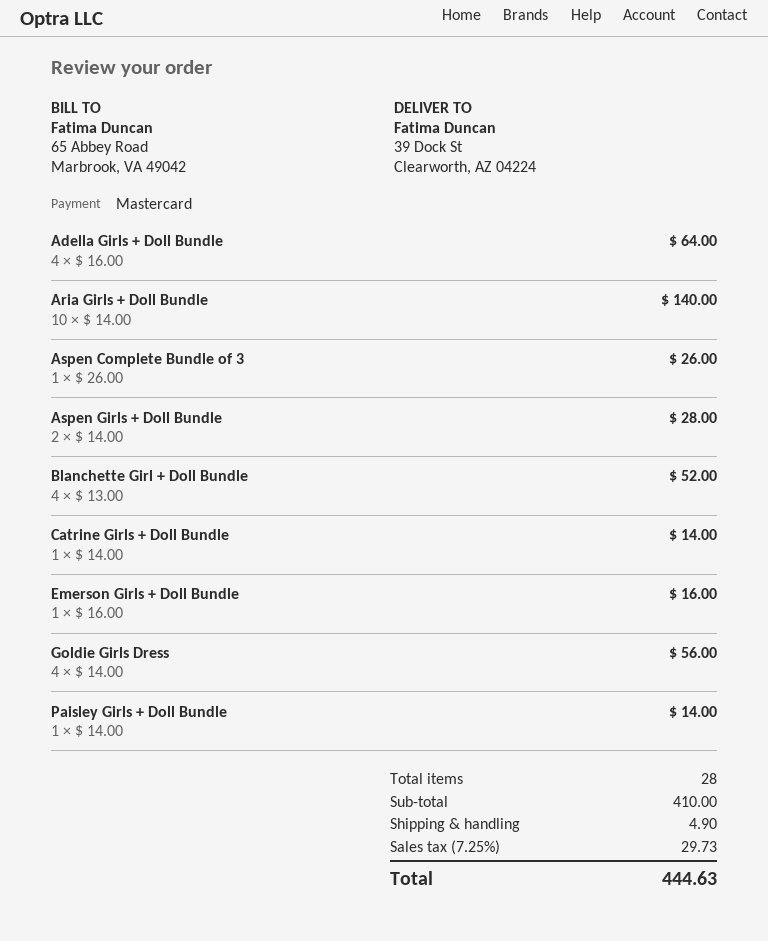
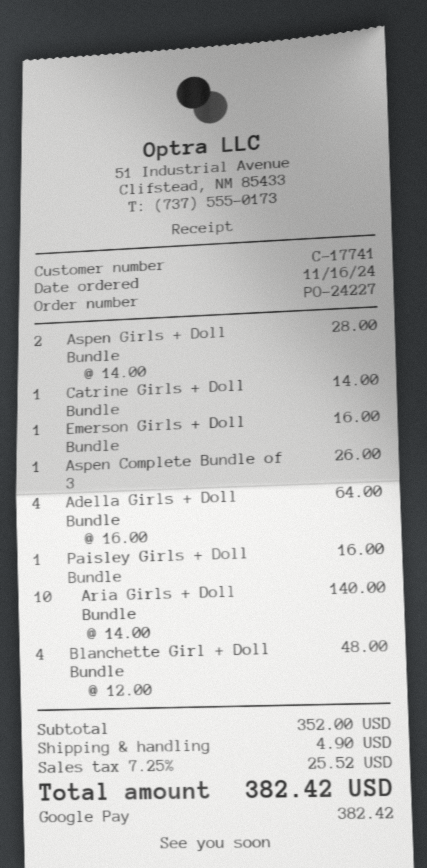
payment method: Mastercard -> Google Pay
Blanchette Girl + Doll Bundle: 4 x 13.00 = 52.00 -> 4 x 12.00 = 48.00
Goldie Girls Dress: 4 x 14.00 = 56.00 -> none
Paisley Girls + Doll Bundle: 1 x 14.00 = 14.00 -> 1 x 16.00 = 16.00
subtotal: 410.00 -> 352.00
tax: 7.25% = 29.73 -> 7.25% = 25.52
total: 444.63 -> 382.42

